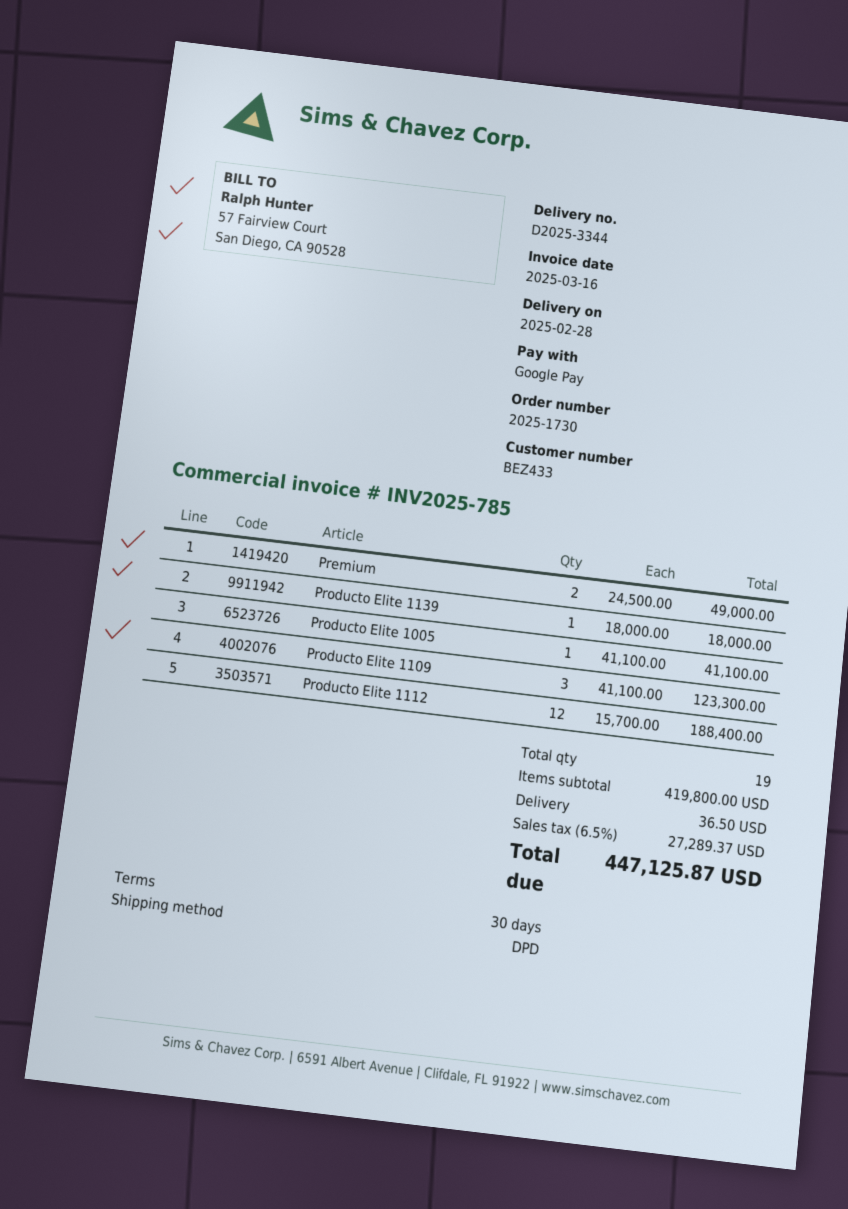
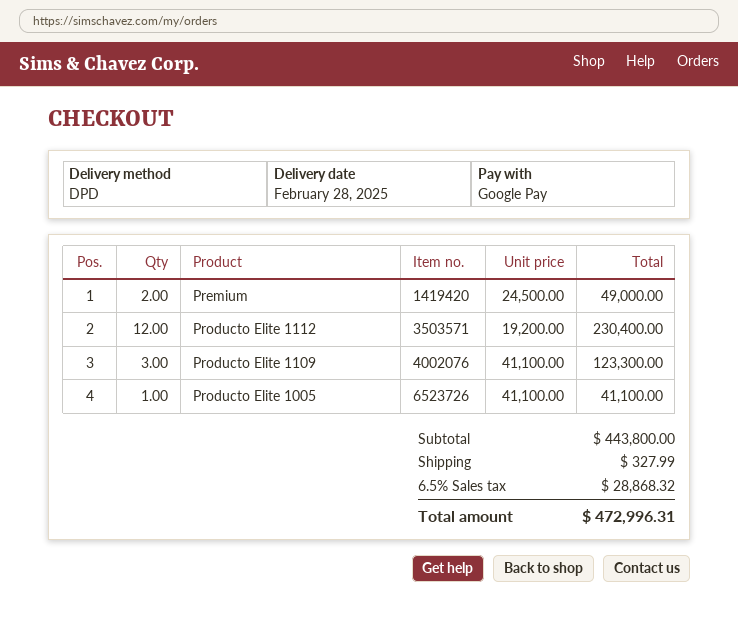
Producto Elite 1139: 1 x 18000.00 = 18000.00 -> none
Producto Elite 1112: 12 x 15700.00 = 188400.00 -> 12 x 19200.00 = 230400.00
subtotal: 419800.00 -> 443800.00
shipping: 36.50 -> 327.99
tax: 6.5% = 27289.37 -> 6.5% = 28868.32
total: 447125.87 -> 472996.31

